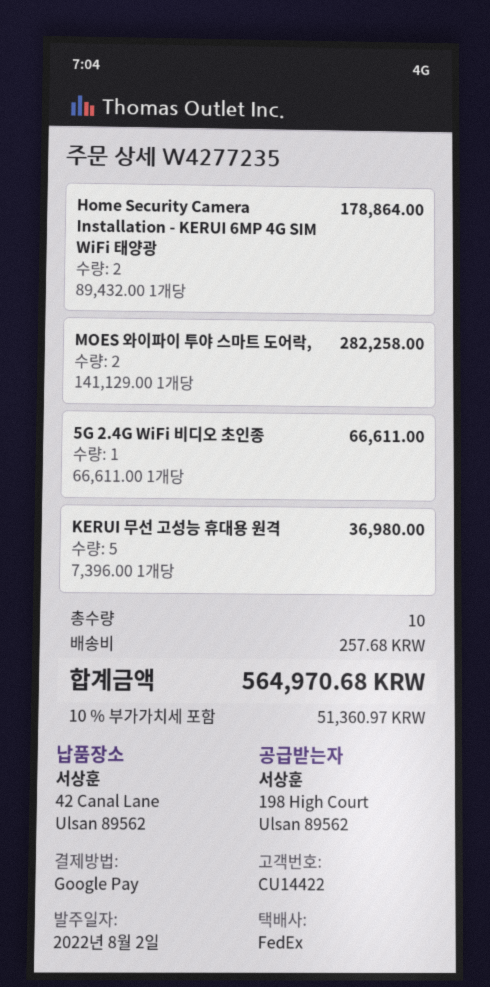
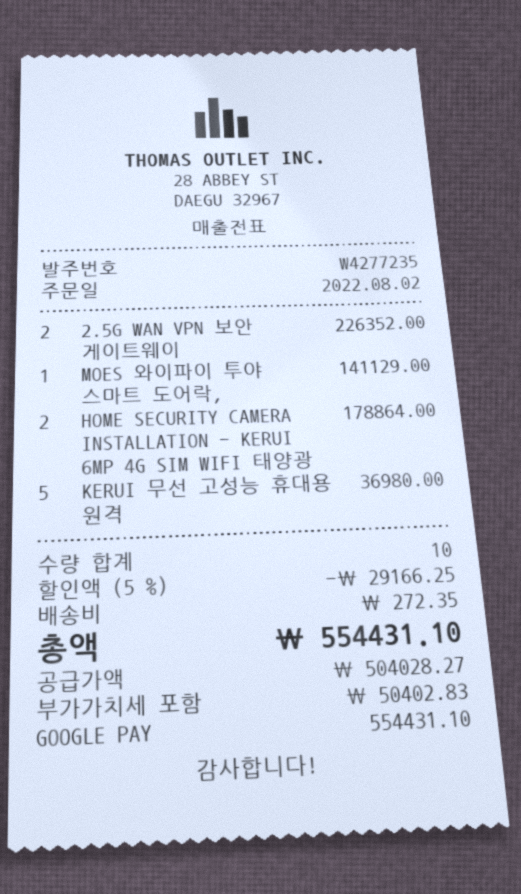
MOES 와이파이 투야 스마트 도어락,: 2 for 282258.00 -> 1 for 141129.00
5G 2.4G WiFi 비디오 초인종: 1 for 66611.00 -> none
2.5G WAN VPN 보안 게이트웨이: none -> 2 for 226352.00
discount: none -> 5% = 29166.25
shipping: 257.68 -> 272.35
tax: 51360.97 -> 50402.83
total: 564970.68 -> 554431.10

